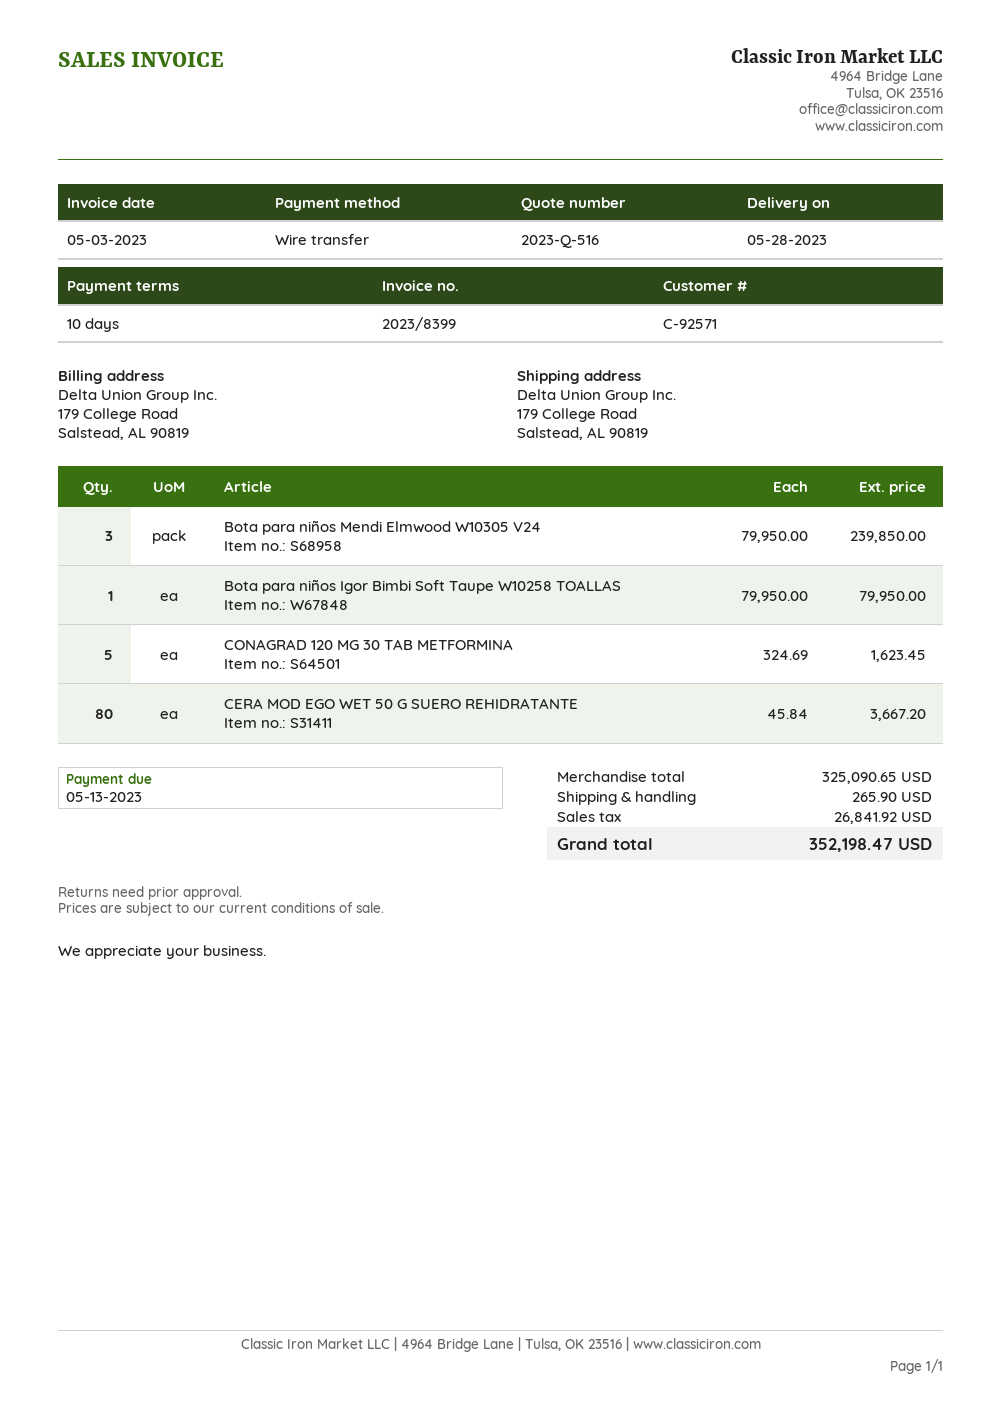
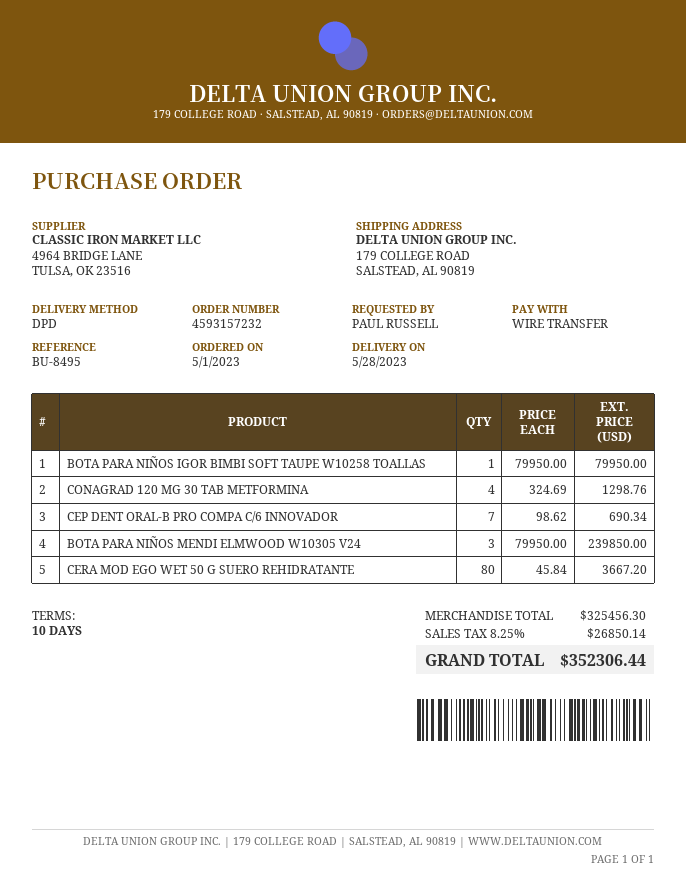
CONAGRAD 120 MG 30 TAB METFORMINA: 5 x 324.69 = 1623.45 -> 4 x 324.69 = 1298.76
CEP DENT ORAL-B PRO COMPA C/6 INNOVADOR: none -> 7 x 98.62 = 690.34
subtotal: 325090.65 -> 325456.30
shipping: 265.90 -> none
tax: 26841.92 -> 26850.14
total: 352198.47 -> 352306.44

